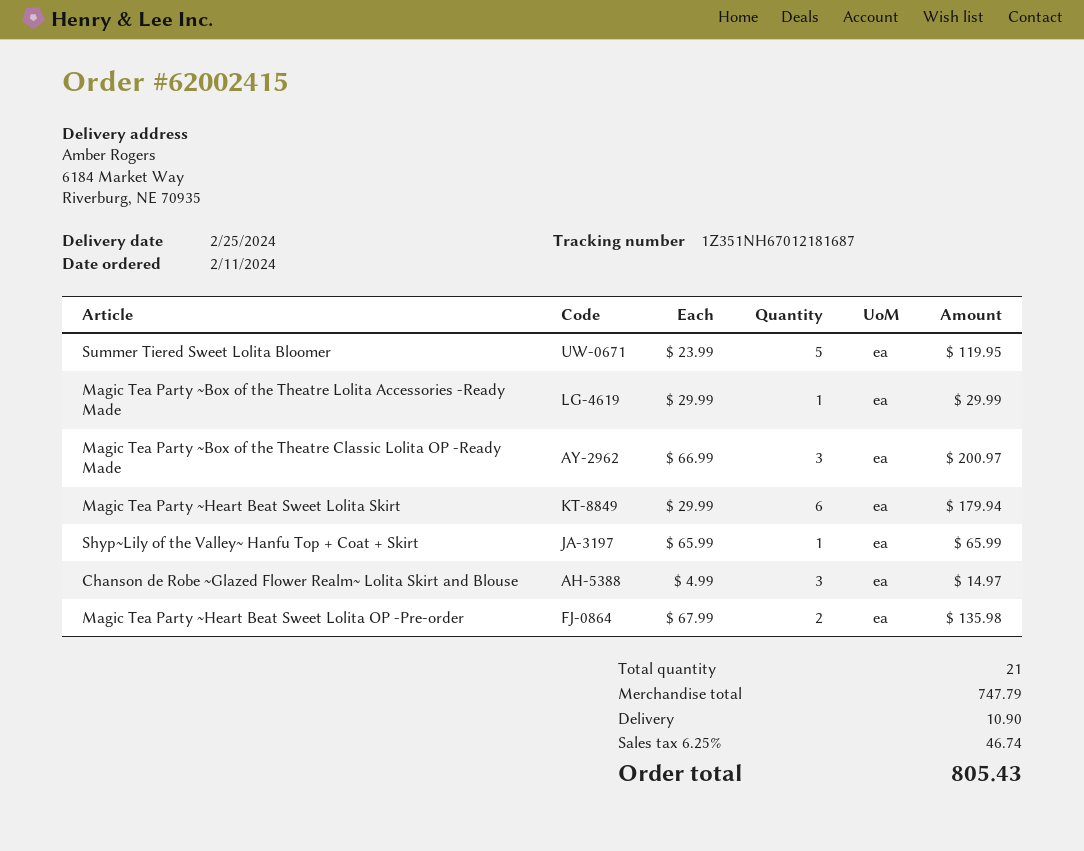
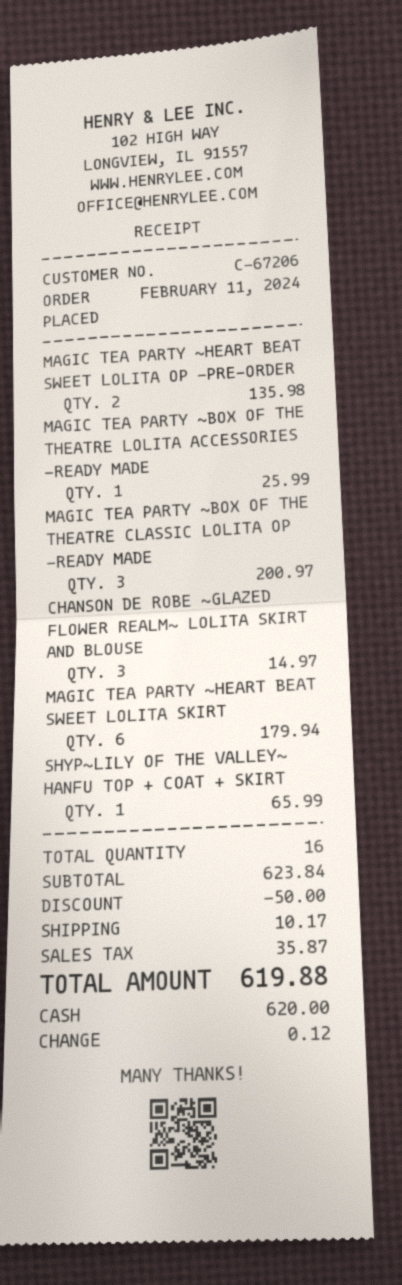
Summer Tiered Sweet Lolita Bloomer: 5 for 119.95 -> none
Magic Tea Party ~Box of the Theatre Lolita Accessories -Ready Made: 1 for 29.99 -> 1 for 25.99
total quantity: 21 -> 16
subtotal: 747.79 -> 623.84
discount: none -> 50.00
shipping: 10.90 -> 10.17
tax: 46.74 -> 35.87
total: 805.43 -> 619.88

